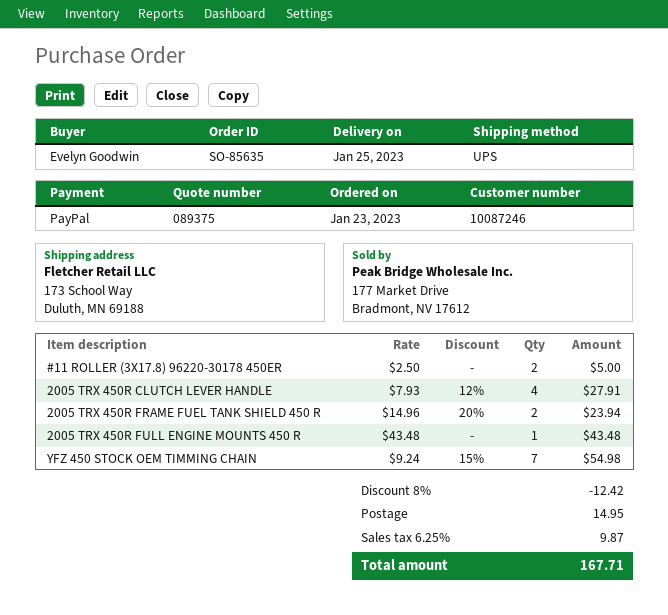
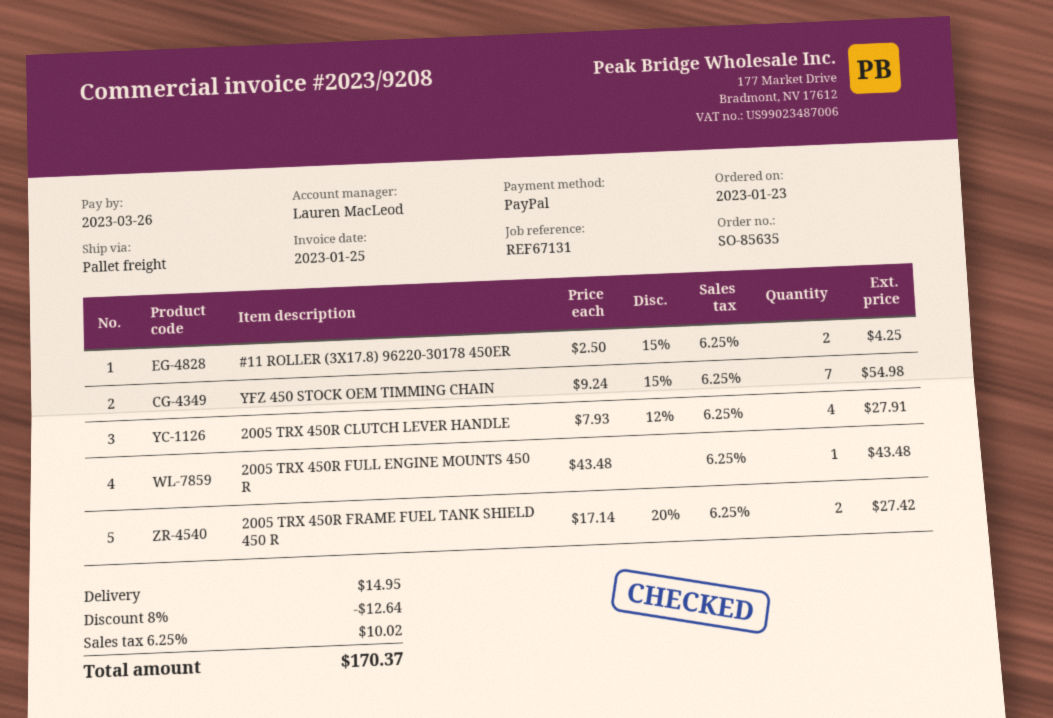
shipping method: UPS -> pallet freight
#11 ROLLER (3X17.8) 96220-30178 450ER: 2 x 2.50 = 5.00 -> 2 x 2.50 - 15% = 4.25
2005 TRX 450R FRAME FUEL TANK SHIELD 450 R: 2 x 14.96 - 20% = 23.94 -> 2 x 17.14 - 20% = 27.42
discount: 8% = 12.42 -> 8% = 12.64
tax: 6.25% = 9.87 -> 6.25% = 10.02
total: 167.71 -> 170.37

